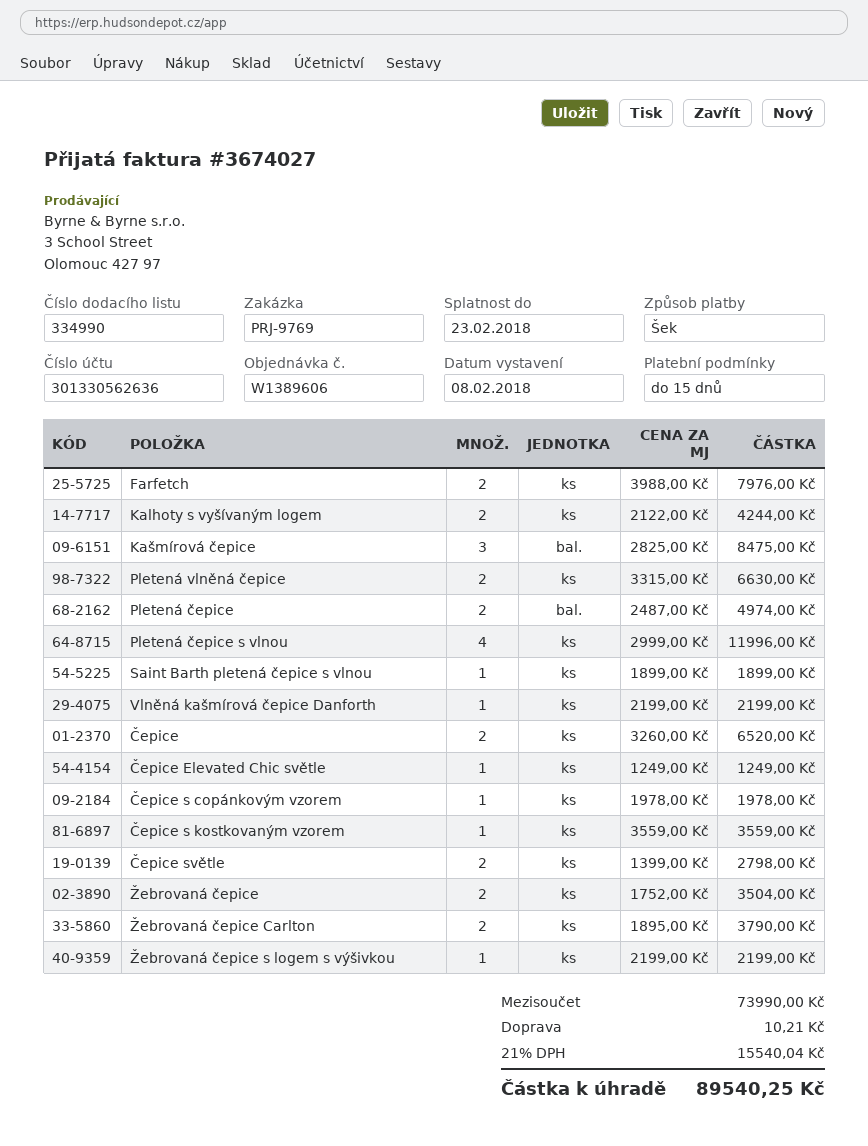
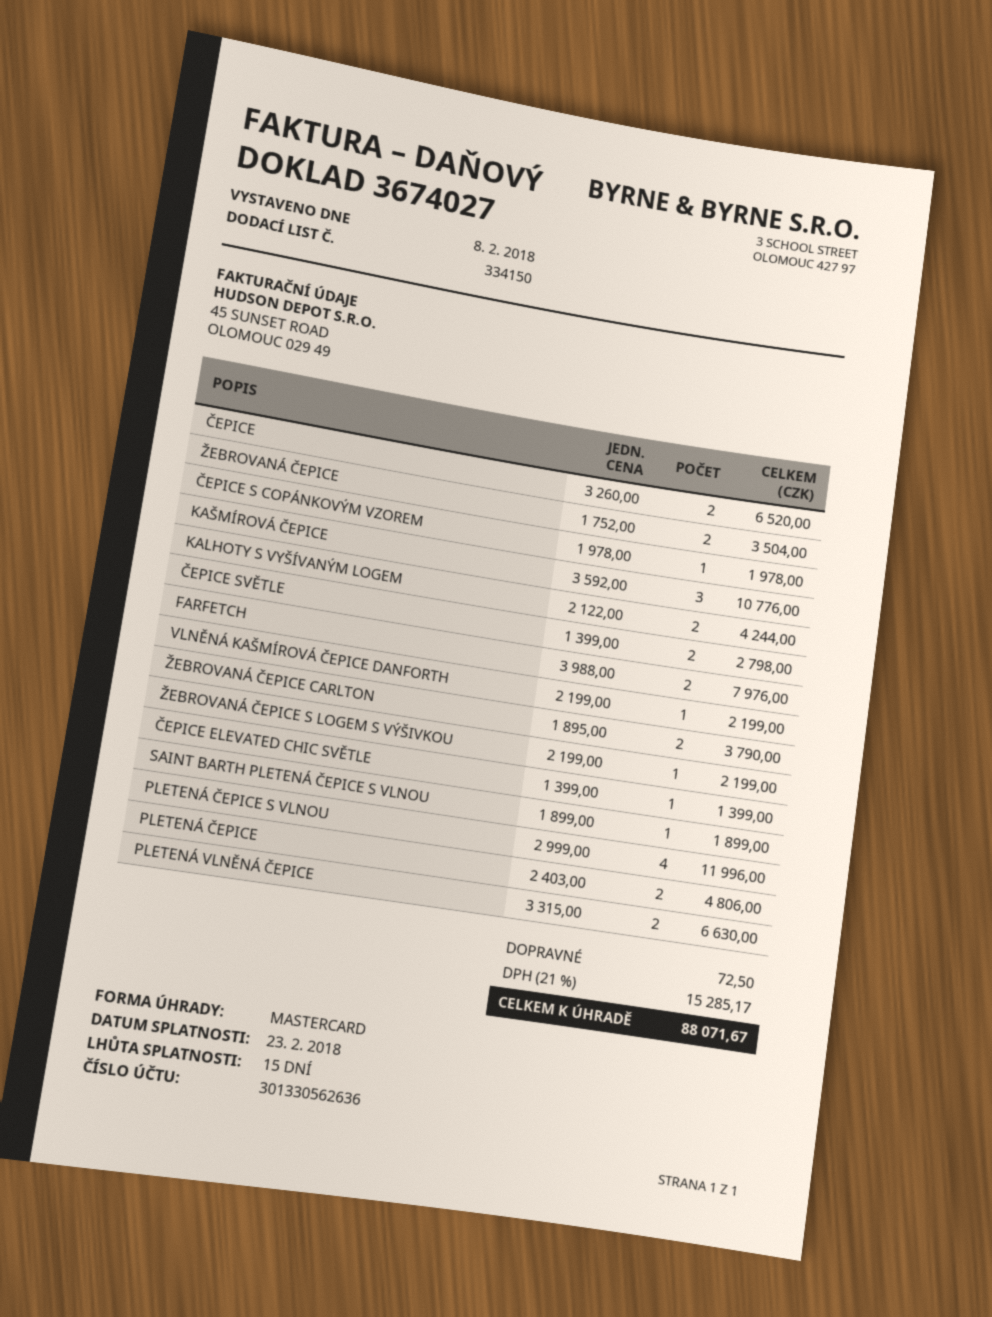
delivery note number: 334990 -> 334150
payment method: cheque -> Mastercard
Kašmírová čepice: 3 x 2825.00 = 8475.00 -> 3 x 3592.00 = 10776.00
Pletená čepice: 2 x 2487.00 = 4974.00 -> 2 x 2403.00 = 4806.00
Čepice Elevated Chic světle: 1 x 1249.00 = 1249.00 -> 1 x 1399.00 = 1399.00
Čepice s kostkovaným vzorem: 1 x 3559.00 = 3559.00 -> none
shipping: 10.21 -> 72.50
tax: 21% = 15540.04 -> 21% = 15285.17
total: 89540.25 -> 88071.67

